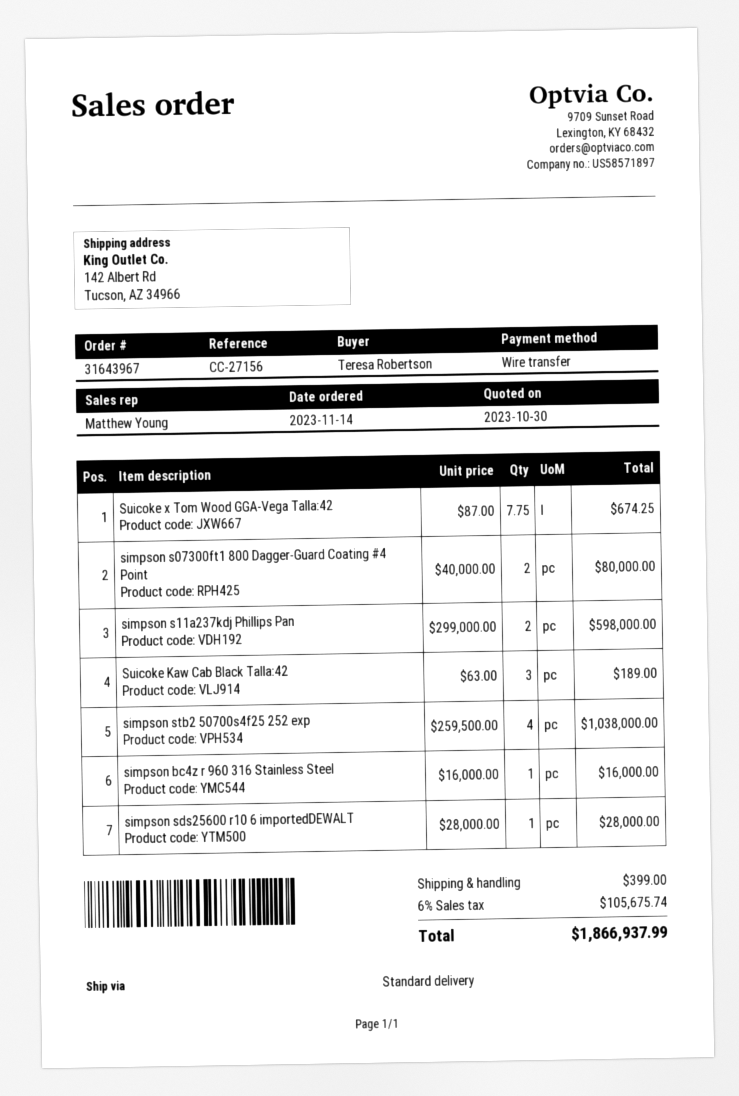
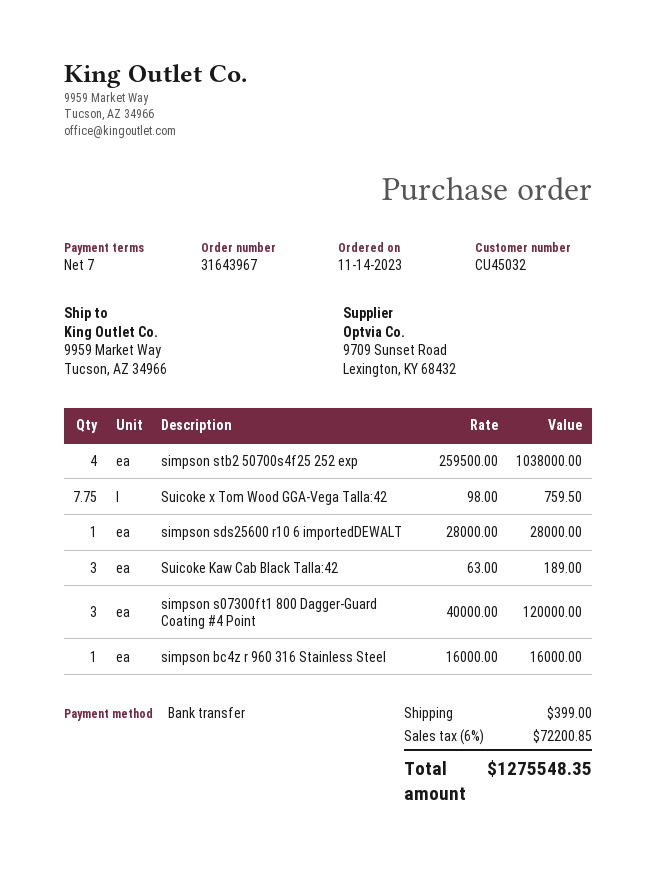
ship to: 142 Albert Rd, Tucson, AZ 34966 -> 9959 Market Way, Tucson, AZ 34966
Suicoke x Tom Wood GGA-Vega Talla:42: 7.75 x 87.00 = 674.25 -> 7.75 x 98.00 = 759.50
simpson s07300ft1 800 Dagger-Guard Coating #4 Point: 2 x 40000.00 = 80000.00 -> 3 x 40000.00 = 120000.00
simpson s11a237kdj Phillips Pan: 2 x 299000.00 = 598000.00 -> none
tax: 6% = 105675.74 -> 6% = 72200.85
total: 1866937.99 -> 1275548.35

